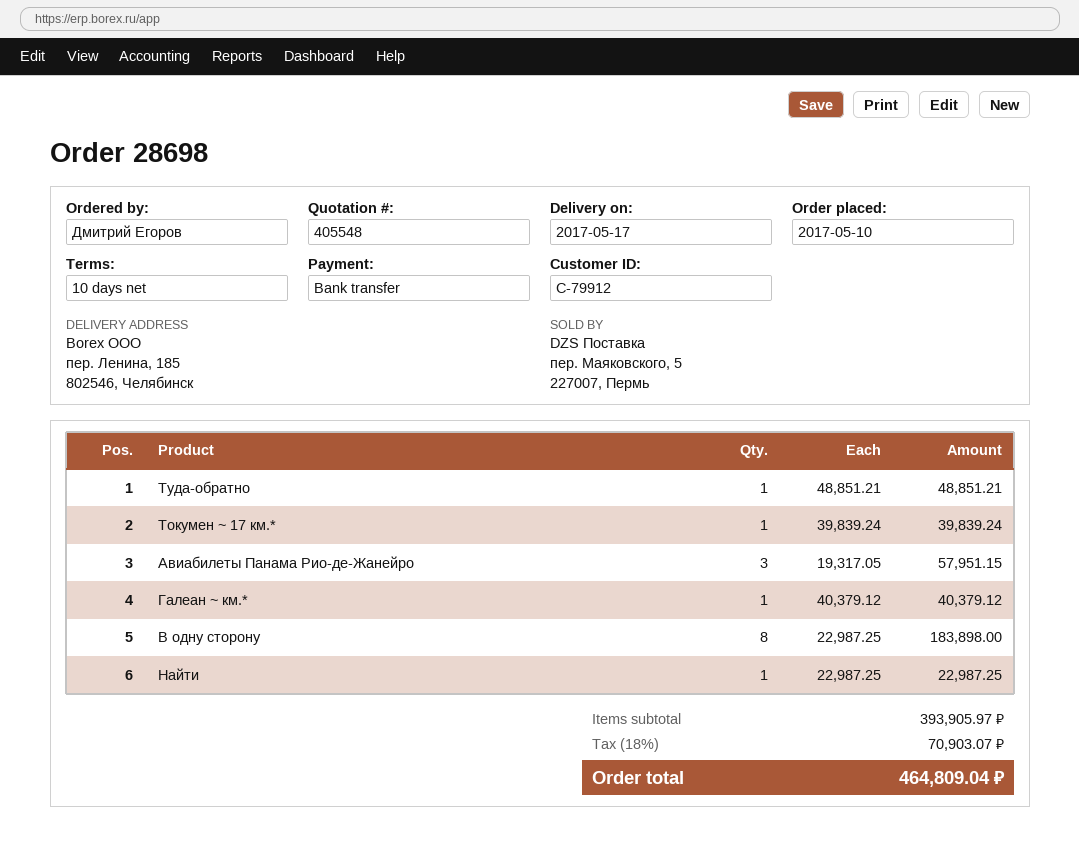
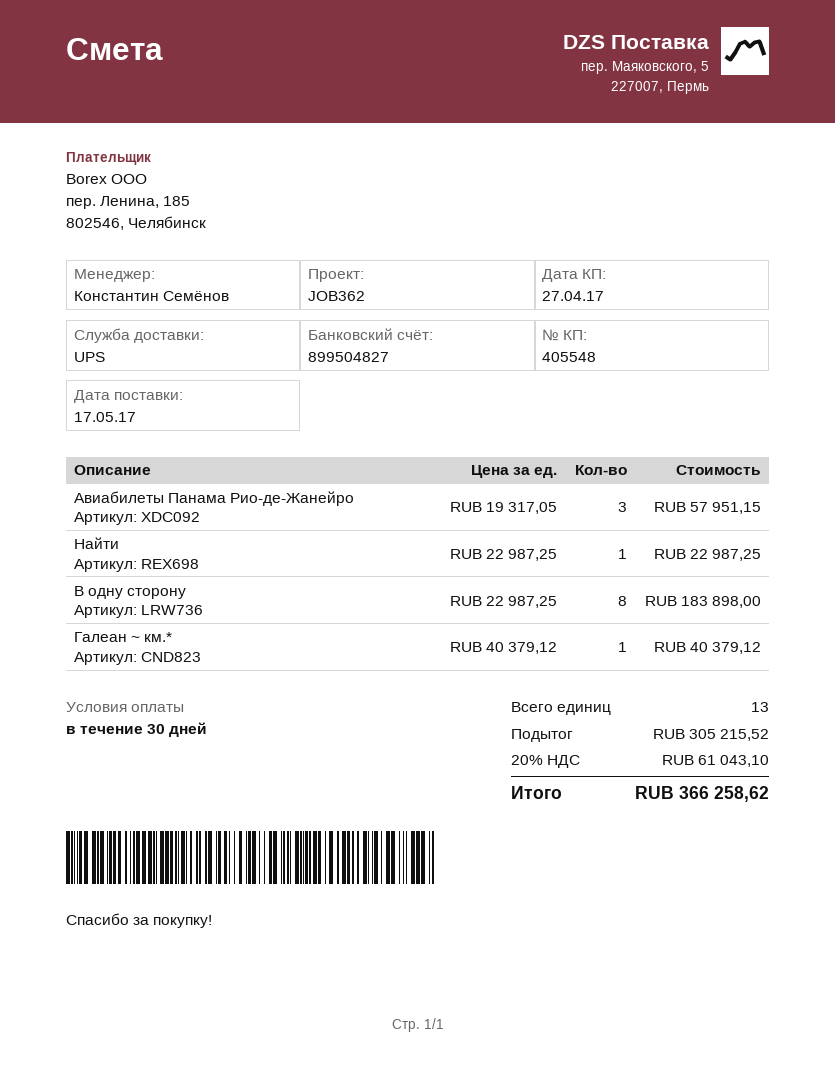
payment terms: 10 days -> 30 days
Туда-обратно: 1 x 48851.21 = 48851.21 -> none
Токумен ~ 17 км.*: 1 x 39839.24 = 39839.24 -> none
subtotal: 393905.97 -> 305215.52
tax: 18% = 70903.07 -> 20% = 61043.10
total: 464809.04 -> 366258.62

